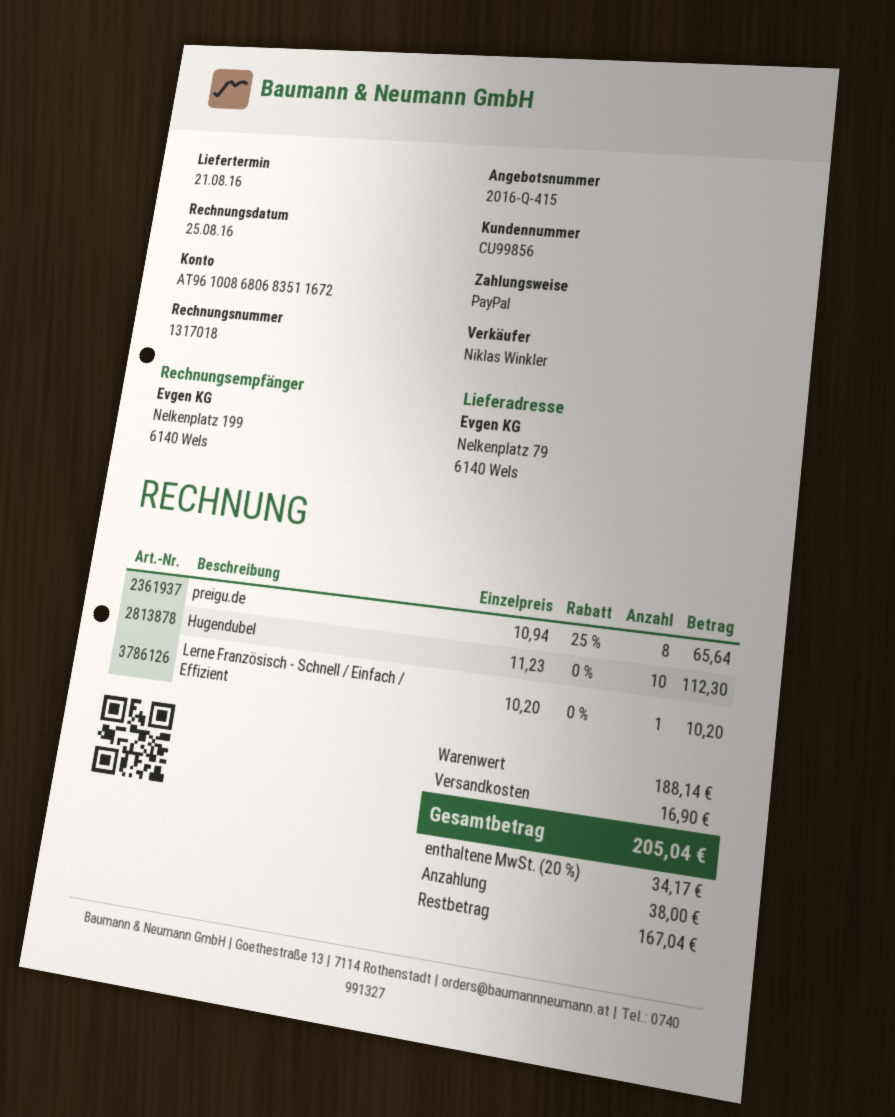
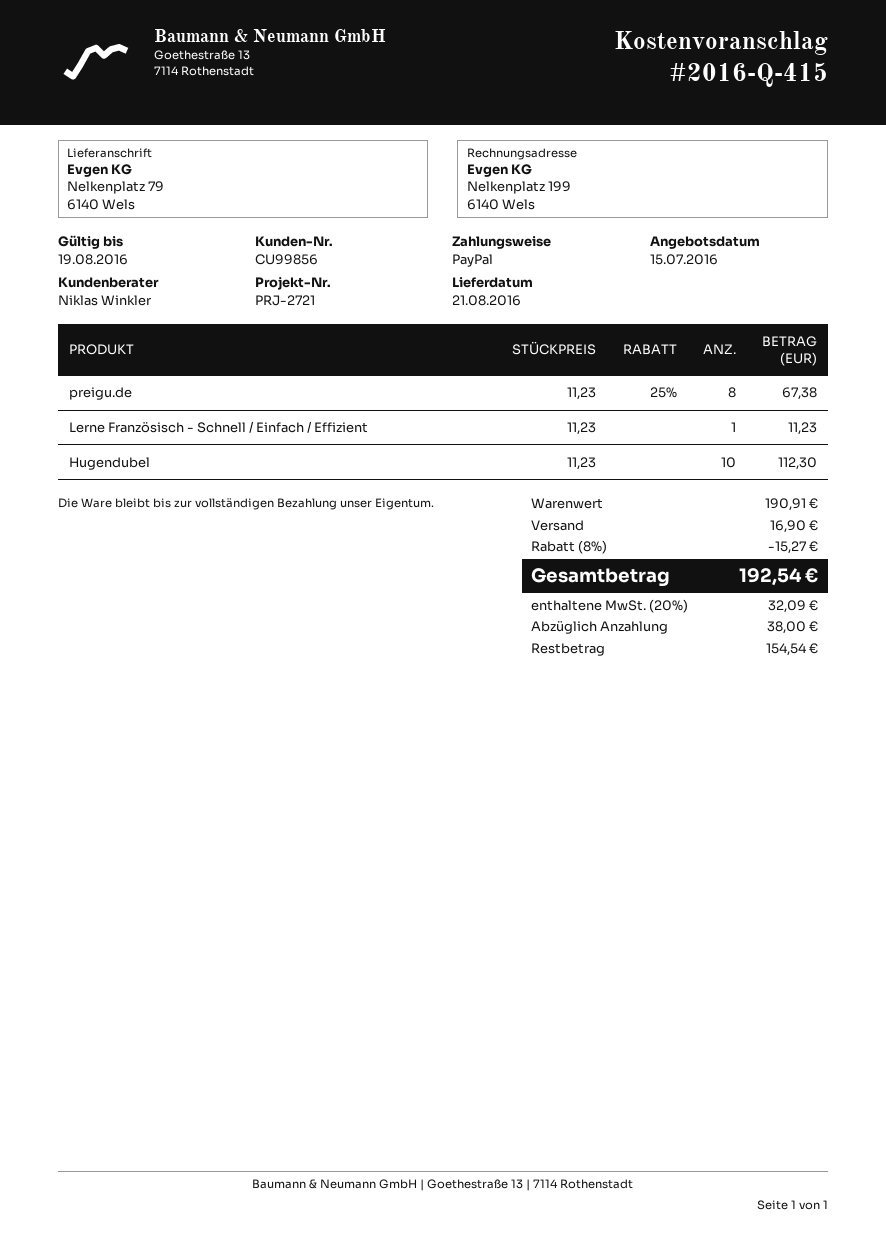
preigu.de: 8 x 10.94 - 25% = 65.64 -> 8 x 11.23 - 25% = 67.38
Lerne Französisch - Schnell / Einfach / Effizient: 1 x 10.20 = 10.20 -> 1 x 11.23 = 11.23
subtotal: 188.14 -> 190.91
discount: none -> 8% = 15.27
tax: 20% = 34.17 -> 20% = 32.09
total: 205.04 -> 192.54
balance: 167.04 -> 154.54

